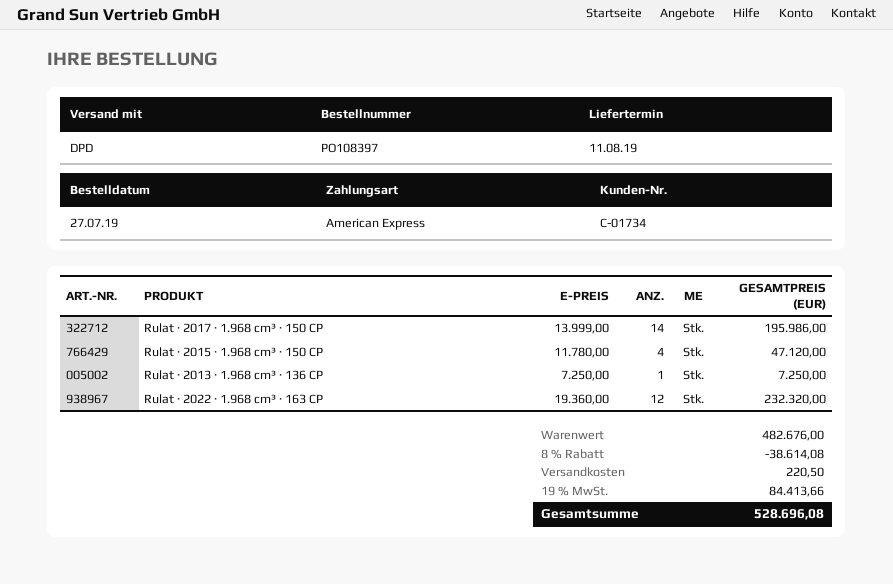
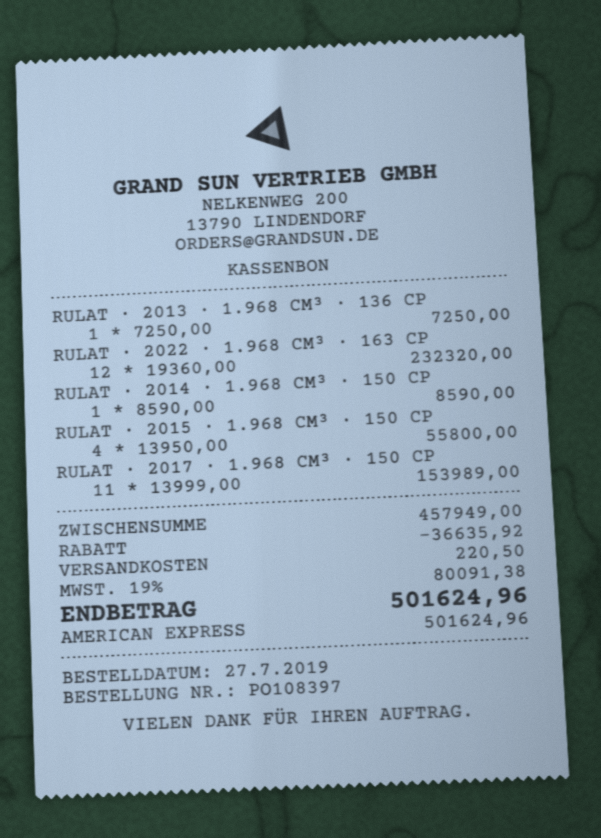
Rulat · 2017 · 1.968 cm³ · 150 CP: 14 x 13999.00 = 195986.00 -> 11 x 13999.00 = 153989.00
Rulat · 2015 · 1.968 cm³ · 150 CP: 4 x 11780.00 = 47120.00 -> 4 x 13950.00 = 55800.00
RULAT · 2014 · 1.968 CM³ · 150 CP: none -> 1 x 8590.00 = 8590.00
subtotal: 482676.00 -> 457949.00
discount: 38614.08 -> 36635.92
tax: 19% = 84413.66 -> 19% = 80091.38
total: 528696.08 -> 501624.96

